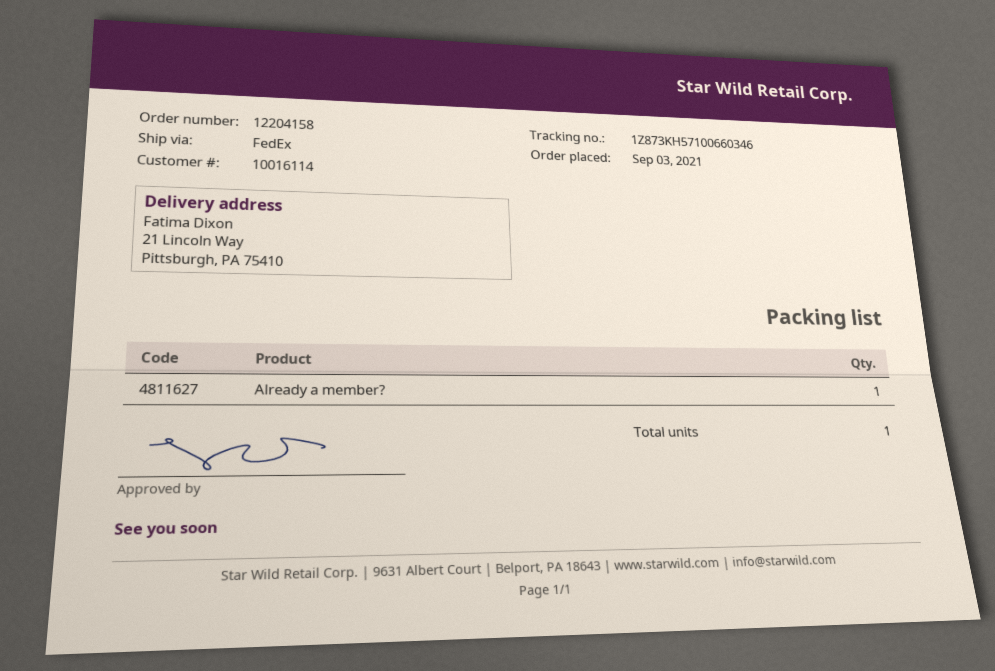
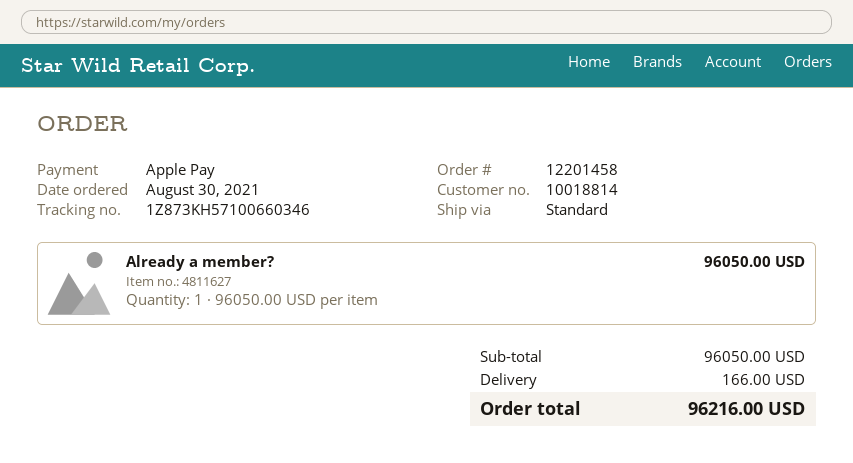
order number: 12204158 -> 12201458
order date: 2021-09-03 -> 2021-08-30
customer number: 10016114 -> 10018814
shipping method: FedEx -> standard

